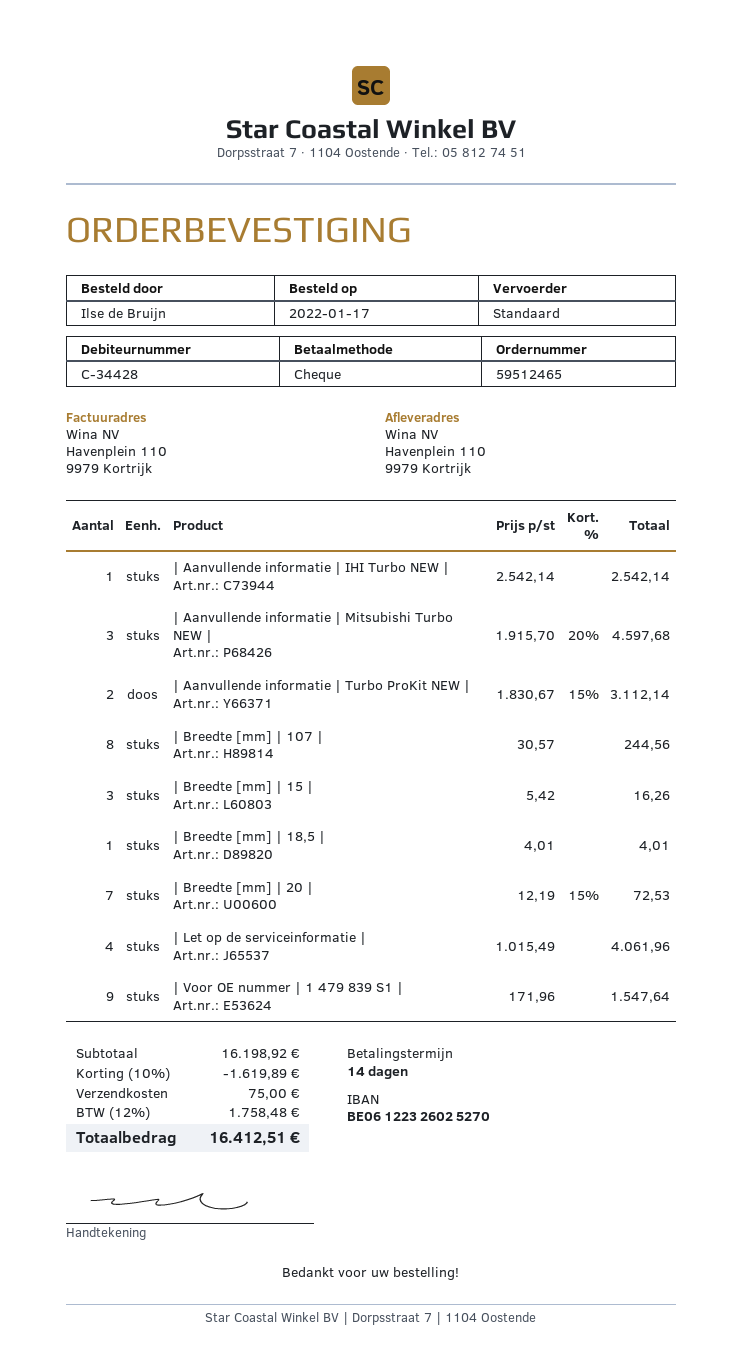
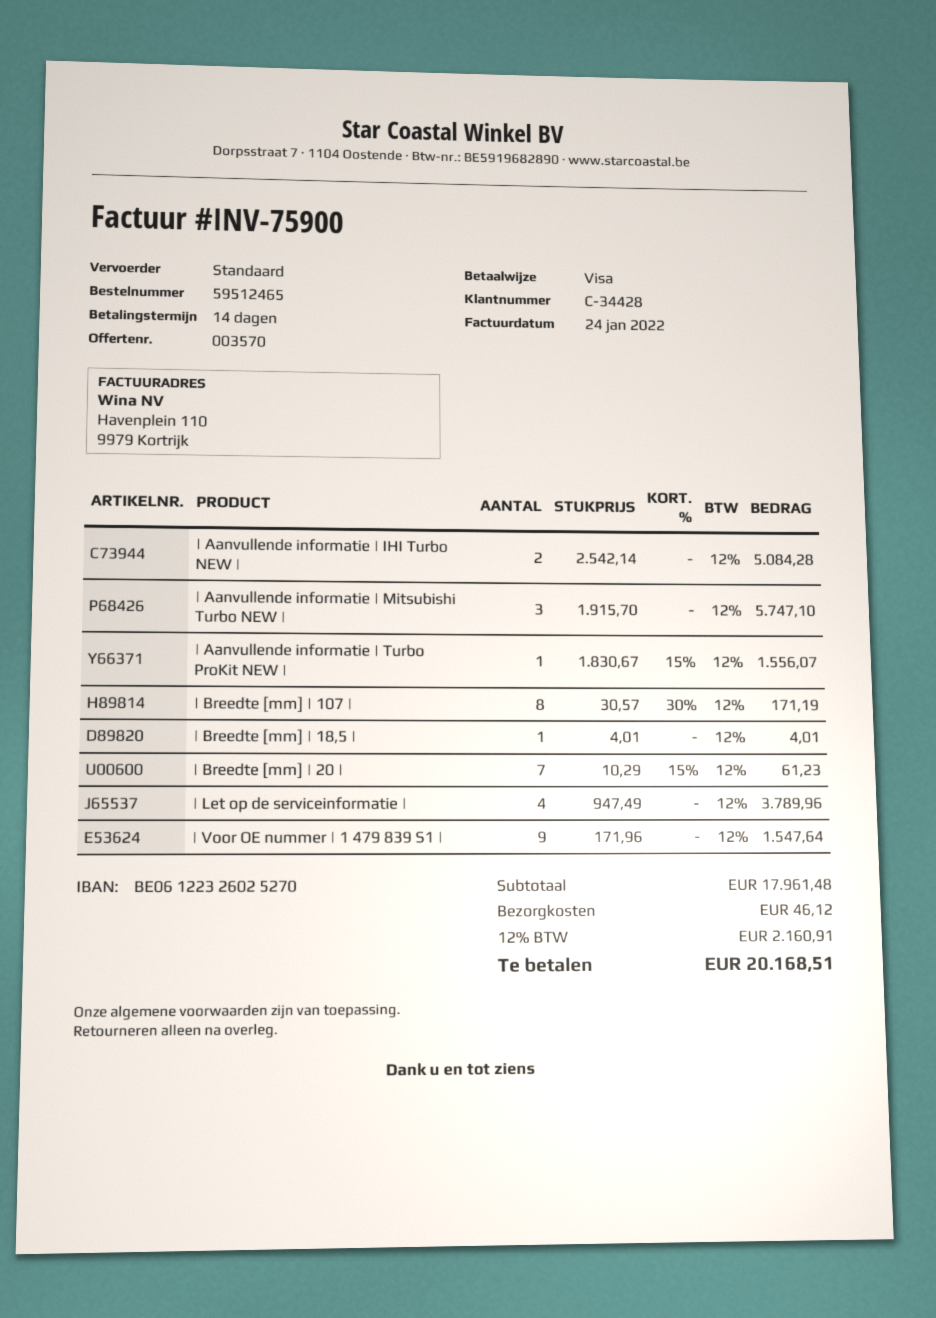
payment method: cheque -> Visa
| Aanvullende informatie | IHI Turbo NEW |: 1 x 2542.14 = 2542.14 -> 2 x 2542.14 = 5084.28
| Aanvullende informatie | Mitsubishi Turbo NEW |: 3 x 1915.70 - 20% = 4597.68 -> 3 x 1915.70 = 5747.10
| Aanvullende informatie | Turbo ProKit NEW |: 2 x 1830.67 - 15% = 3112.14 -> 1 x 1830.67 - 15% = 1556.07
| Breedte [mm] | 107 |: 8 x 30.57 = 244.56 -> 8 x 30.57 - 30% = 171.19
| Breedte [mm] | 15 |: 3 x 5.42 = 16.26 -> none
| Breedte [mm] | 20 |: 7 x 12.19 - 15% = 72.53 -> 7 x 10.29 - 15% = 61.23
| Let op de serviceinformatie |: 4 x 1015.49 = 4061.96 -> 4 x 947.49 = 3789.96
subtotal: 16198.92 -> 17961.48
discount: 10% = 1619.89 -> none
shipping: 75.00 -> 46.12
tax: 12% = 1758.48 -> 12% = 2160.91
total: 16412.51 -> 20168.51

